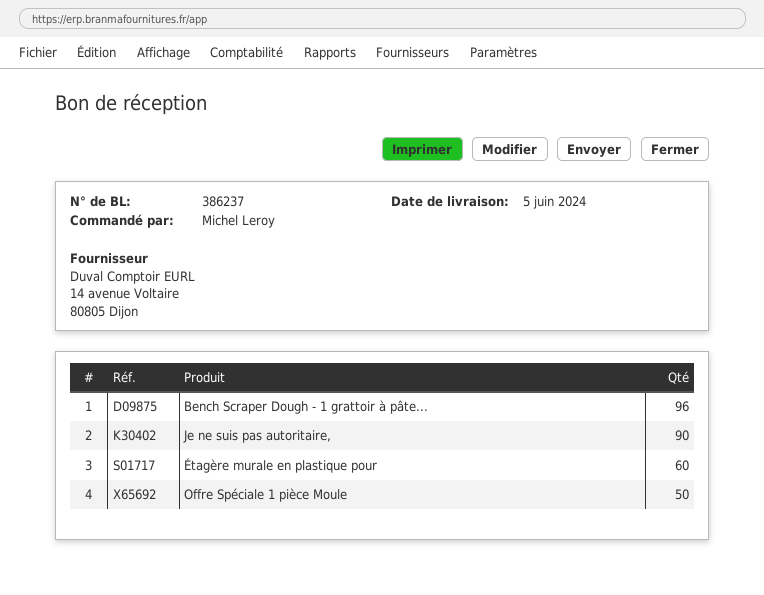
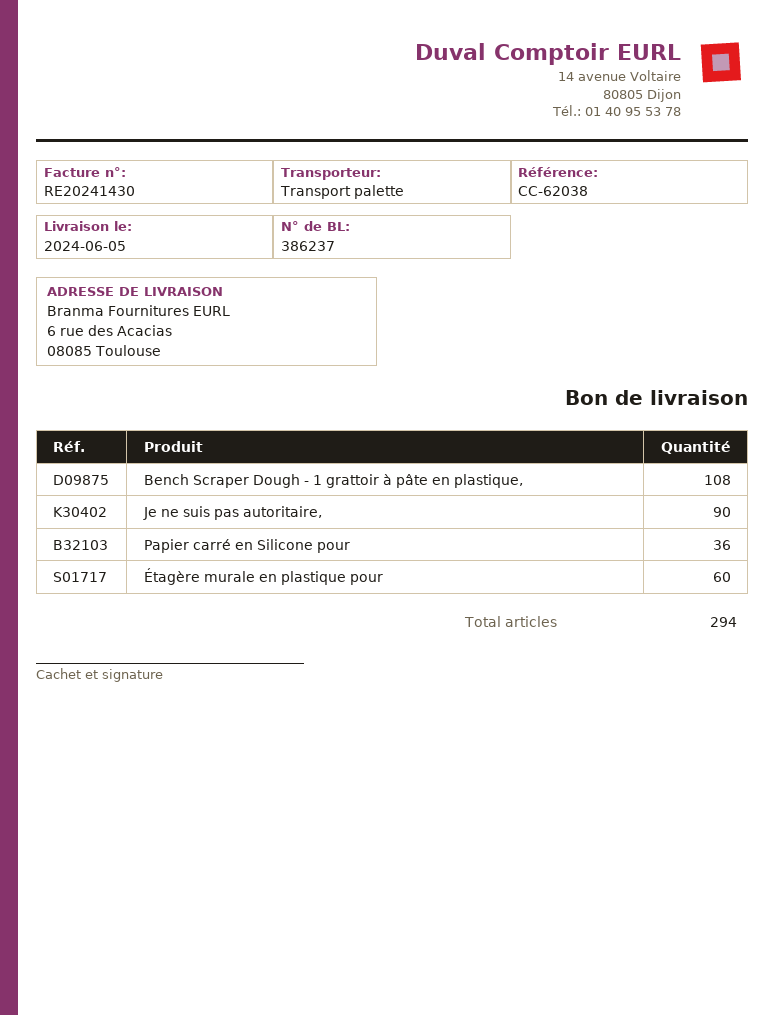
Bench Scraper Dough - 1 grattoir à pâte...: 96 -> 108
Offre Spéciale 1 pièce Moule: 50 -> none
Papier carré en Silicone pour: none -> 36

